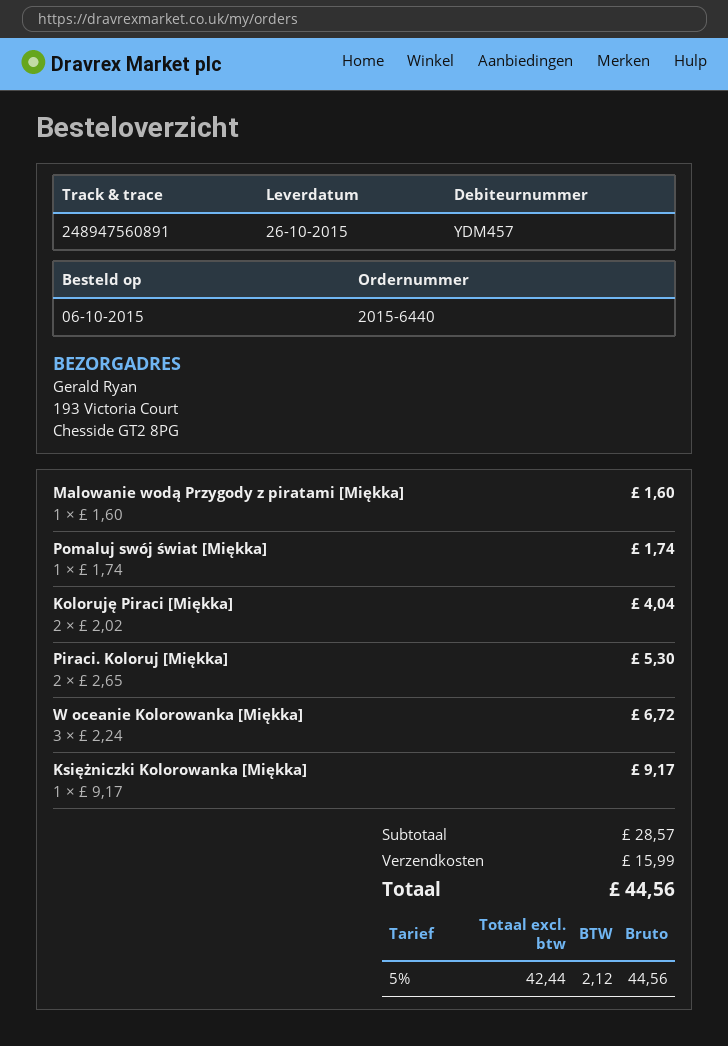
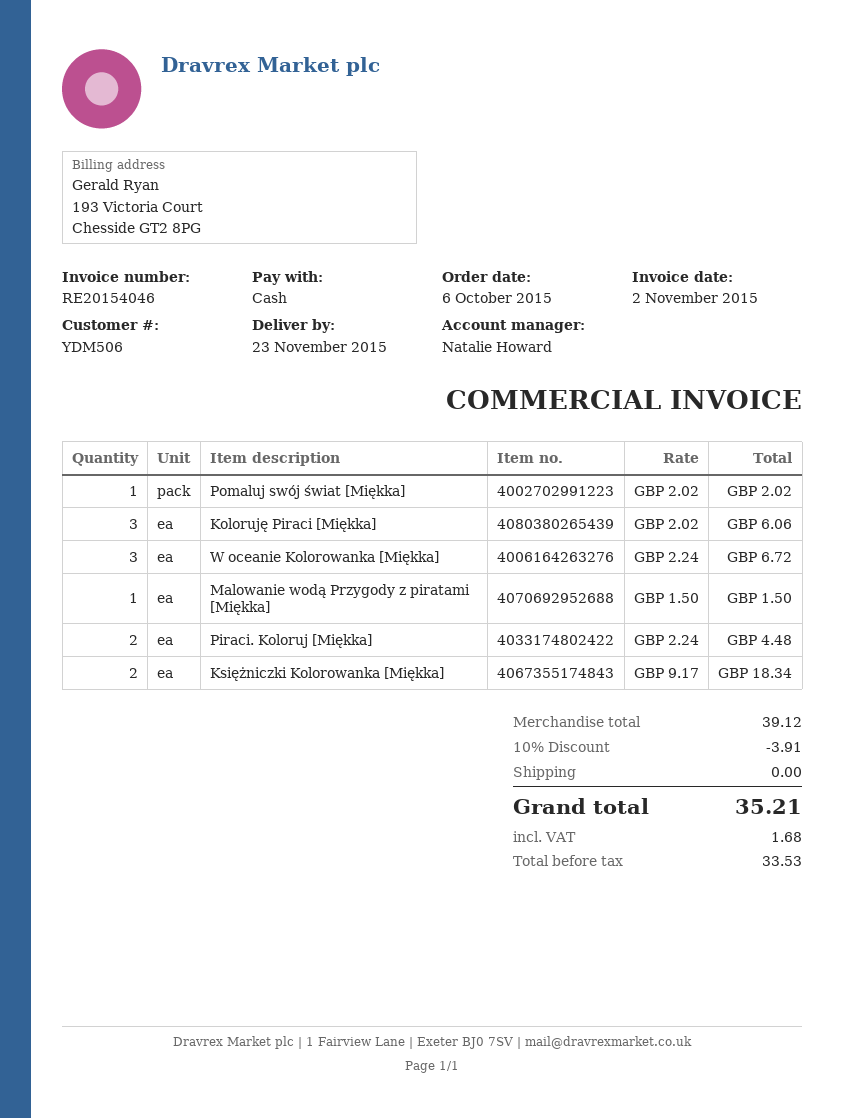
delivery date: 2015-10-26 -> 2015-11-23
customer number: YDM457 -> YDM506
Malowanie wodą Przygody z piratami [Miękka]: 1 x 1.60 = 1.60 -> 1 x 1.50 = 1.50
Pomaluj swój świat [Miękka]: 1 x 1.74 = 1.74 -> 1 x 2.02 = 2.02
Koloruję Piraci [Miękka]: 2 x 2.02 = 4.04 -> 3 x 2.02 = 6.06
Piraci. Koloruj [Miękka]: 2 x 2.65 = 5.30 -> 2 x 2.24 = 4.48
Księżniczki Kolorowanka [Miękka]: 1 x 9.17 = 9.17 -> 2 x 9.17 = 18.34
subtotal: 28.57 -> 39.12
discount: none -> 10% = 3.91
shipping: 15.99 -> 0.00
net: 42.44 -> 33.53
tax: 2.12 -> 1.68
total: 44.56 -> 35.21

